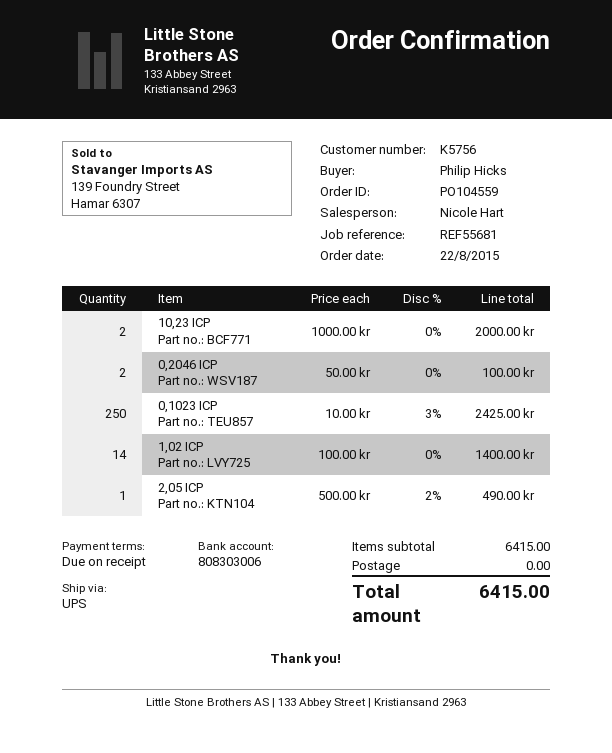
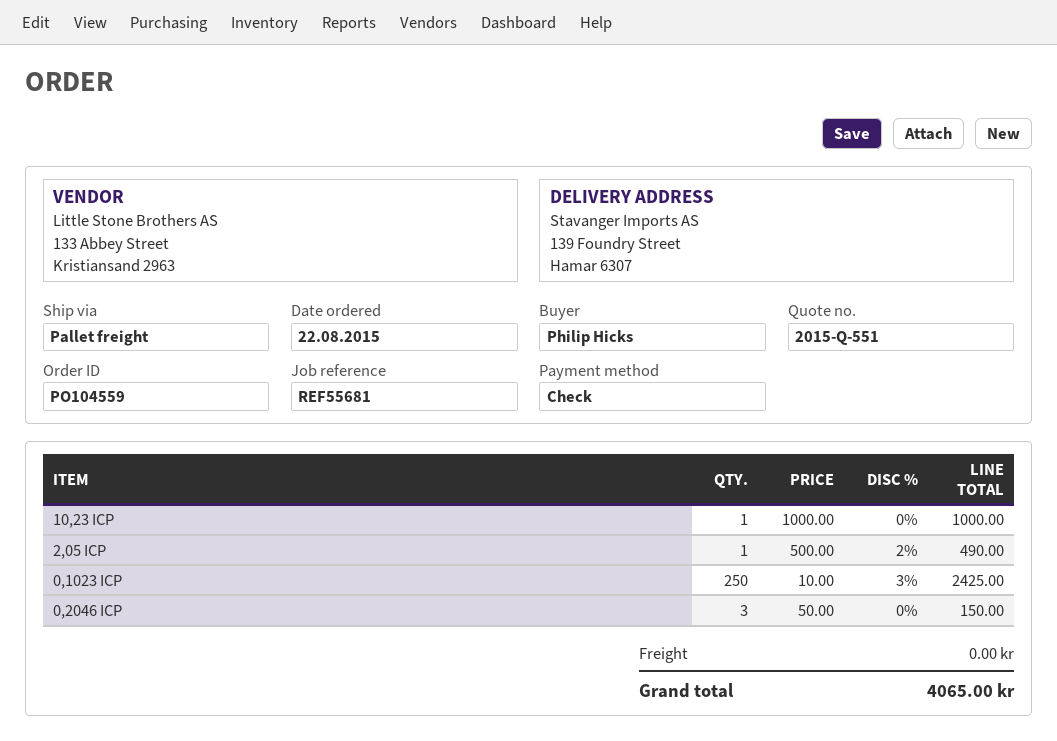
shipping method: UPS -> pallet freight
10,23 ICP: 2 x 1000.00 = 2000.00 -> 1 x 1000.00 = 1000.00
0,2046 ICP: 2 x 50.00 = 100.00 -> 3 x 50.00 = 150.00
1,02 ICP: 14 x 100.00 = 1400.00 -> none
total: 6415.00 -> 4065.00

